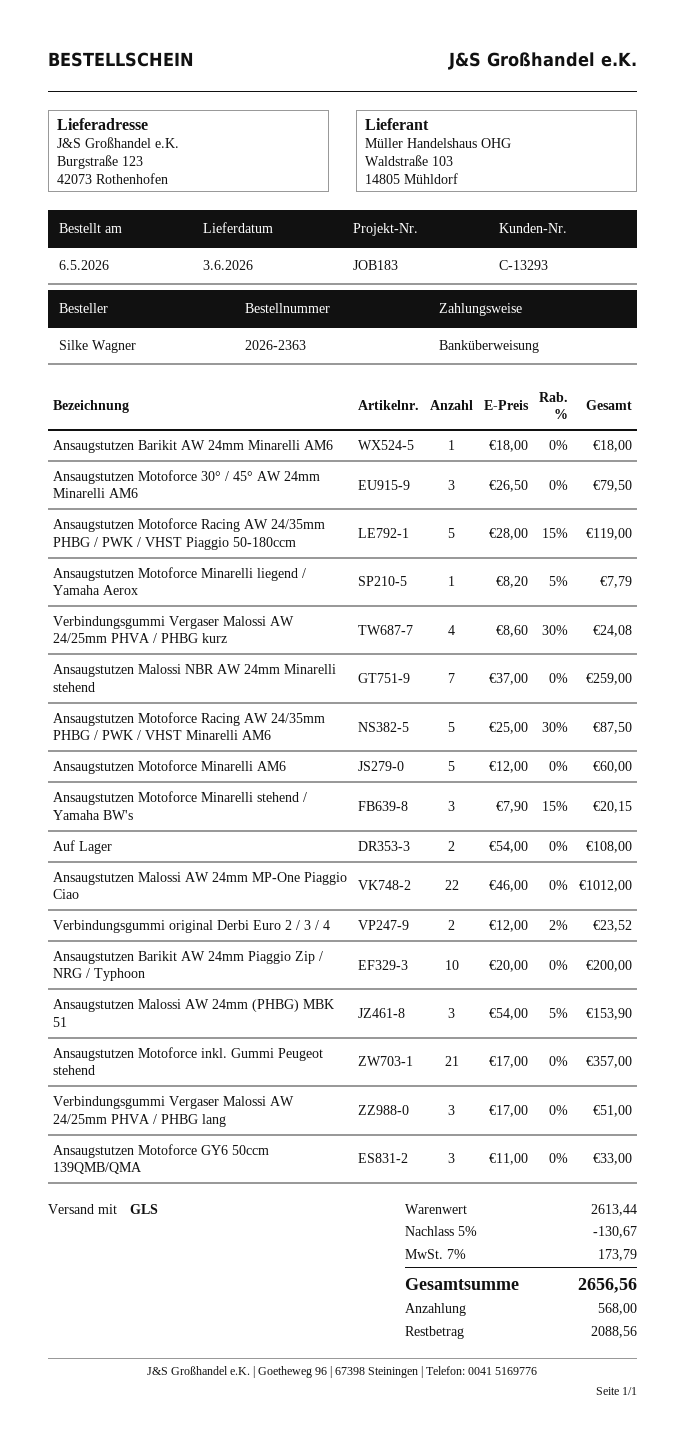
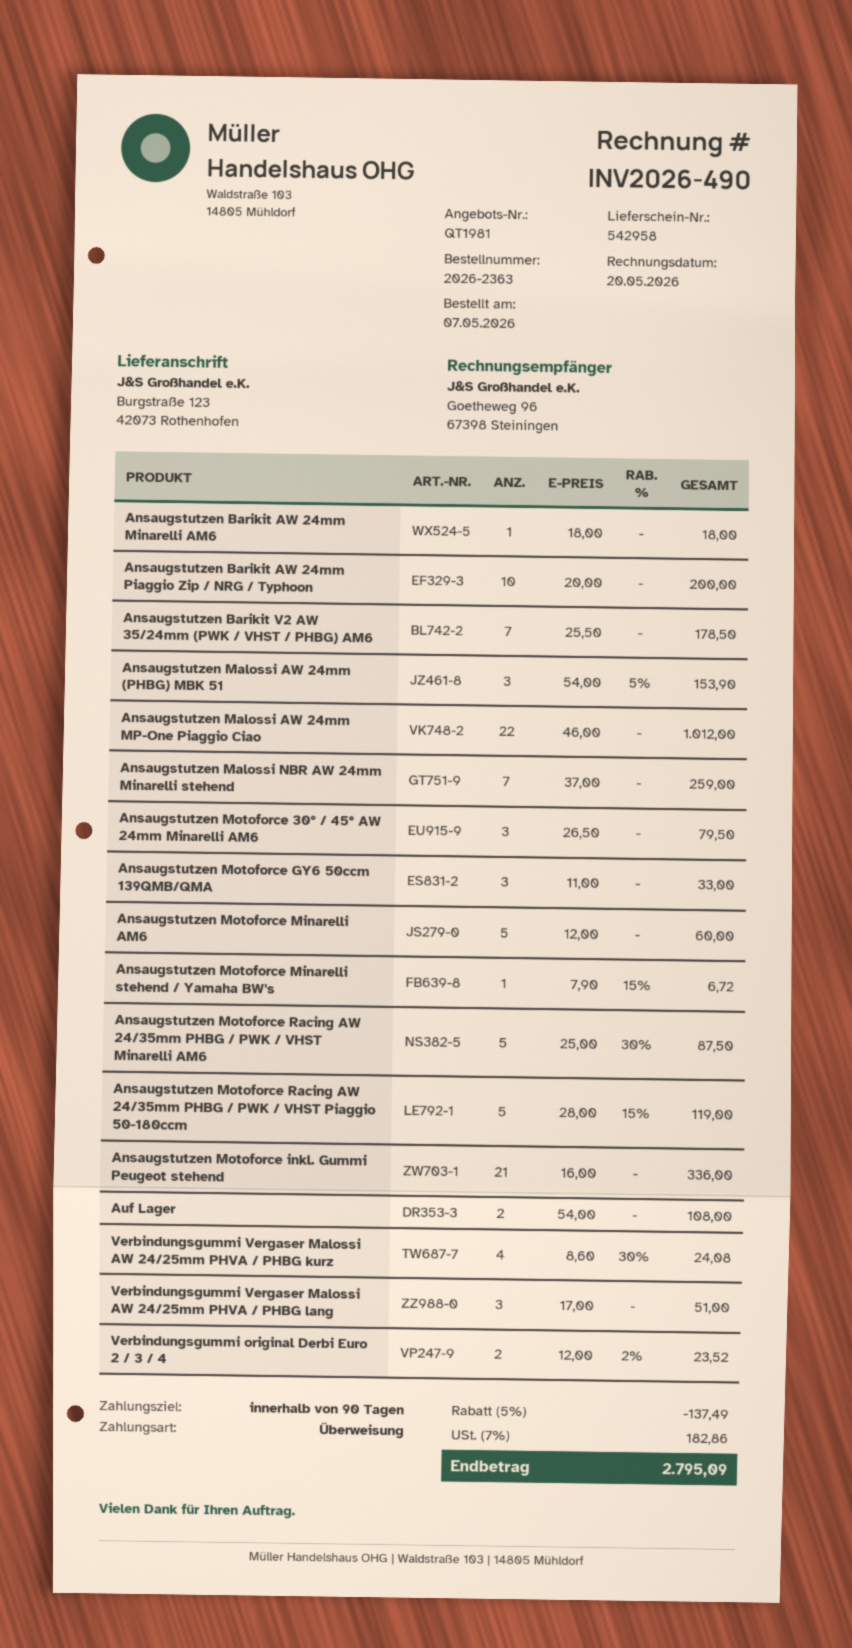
order date: 2026-05-06 -> 2026-05-07
Ansaugstutzen Motoforce Minarelli liegend / Yamaha Aerox: 1 x 8.20 - 5% = 7.79 -> none
Ansaugstutzen Motoforce Minarelli stehend / Yamaha BW's: 3 x 7.90 - 15% = 20.15 -> 1 x 7.90 - 15% = 6.72
Ansaugstutzen Motoforce inkl. Gummi Peugeot stehend: 21 x 17.00 = 357.00 -> 21 x 16.00 = 336.00
Ansaugstutzen Barikit V2 AW 35/24mm (PWK / VHST / PHBG) AM6: none -> 7 x 25.50 = 178.50
discount: 5% = 130.67 -> 5% = 137.49
tax: 7% = 173.79 -> 7% = 182.86
total: 2656.56 -> 2795.09

